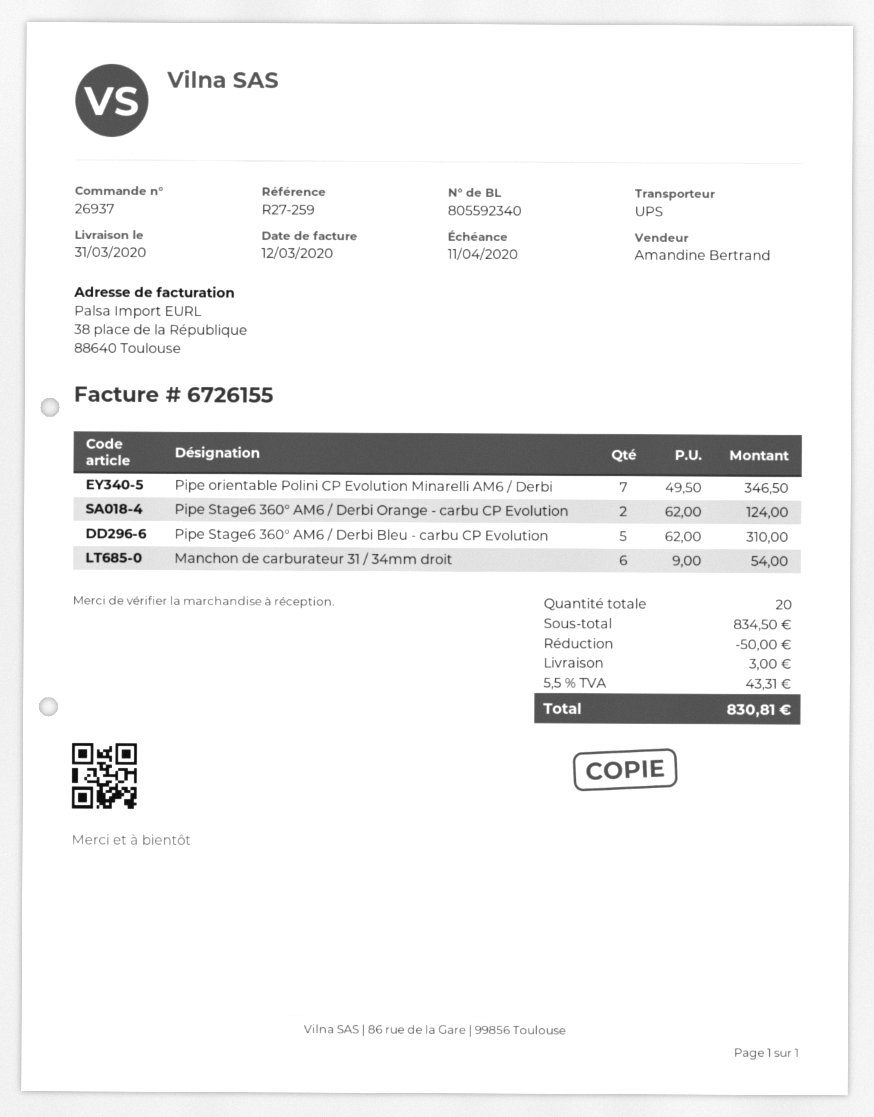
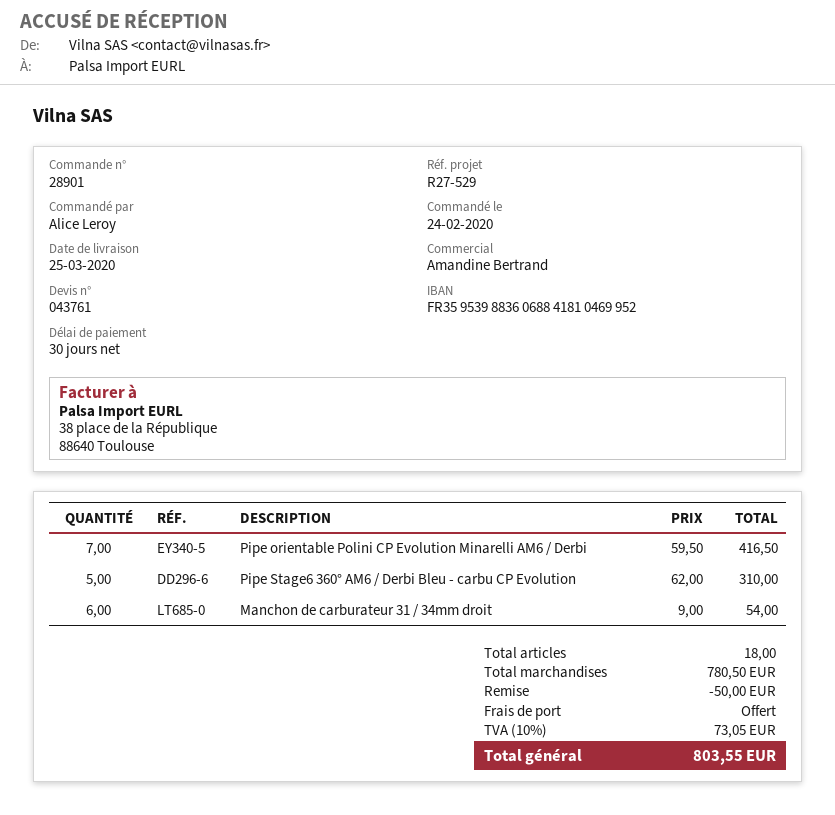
order number: 26937 -> 28901
delivery date: 2020-03-31 -> 2020-03-25
reference: R27-259 -> R27-529
Pipe orientable Polini CP Evolution Minarelli AM6 / Derbi: 7 x 49.50 = 346.50 -> 7 x 59.50 = 416.50
Pipe Stage6 360° AM6 / Derbi Orange - carbu CP Evolution: 2 x 62.00 = 124.00 -> none
total quantity: 20 -> 18
subtotal: 834.50 -> 780.50
shipping: 3.00 -> 0.00
tax: 5.5% = 43.31 -> 10% = 73.05
total: 830.81 -> 803.55

